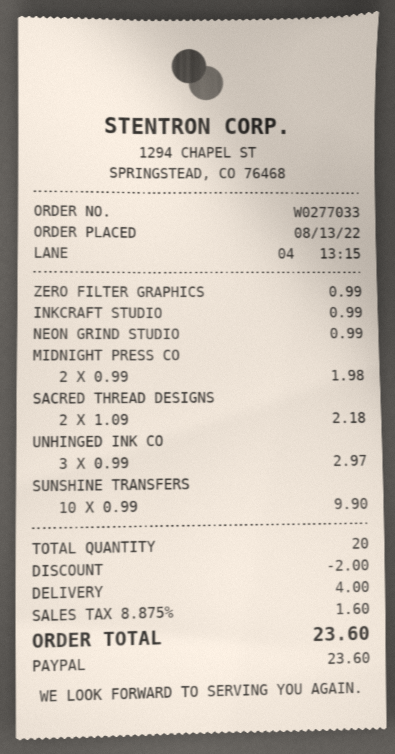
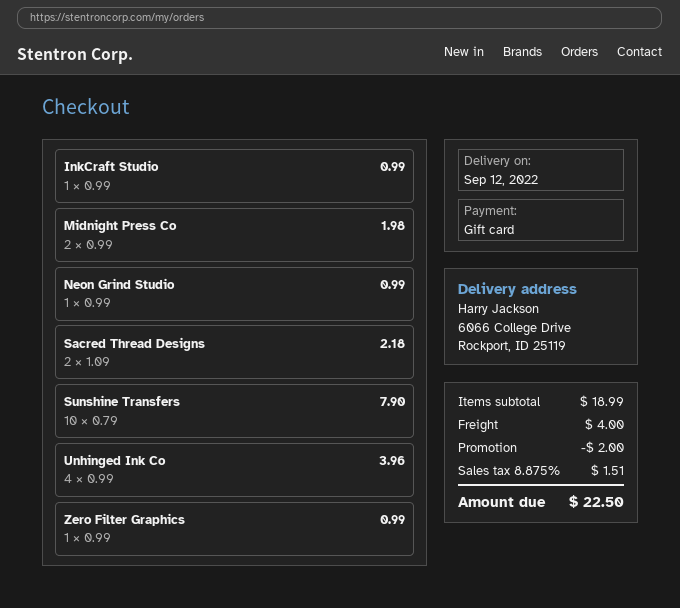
payment method: PayPal -> gift card
UNHINGED INK CO: 3 x 0.99 = 2.97 -> 4 x 0.99 = 3.96
SUNSHINE TRANSFERS: 10 x 0.99 = 9.90 -> 10 x 0.79 = 7.90
tax: 8.875% = 1.60 -> 8.875% = 1.51
total: 23.60 -> 22.50

